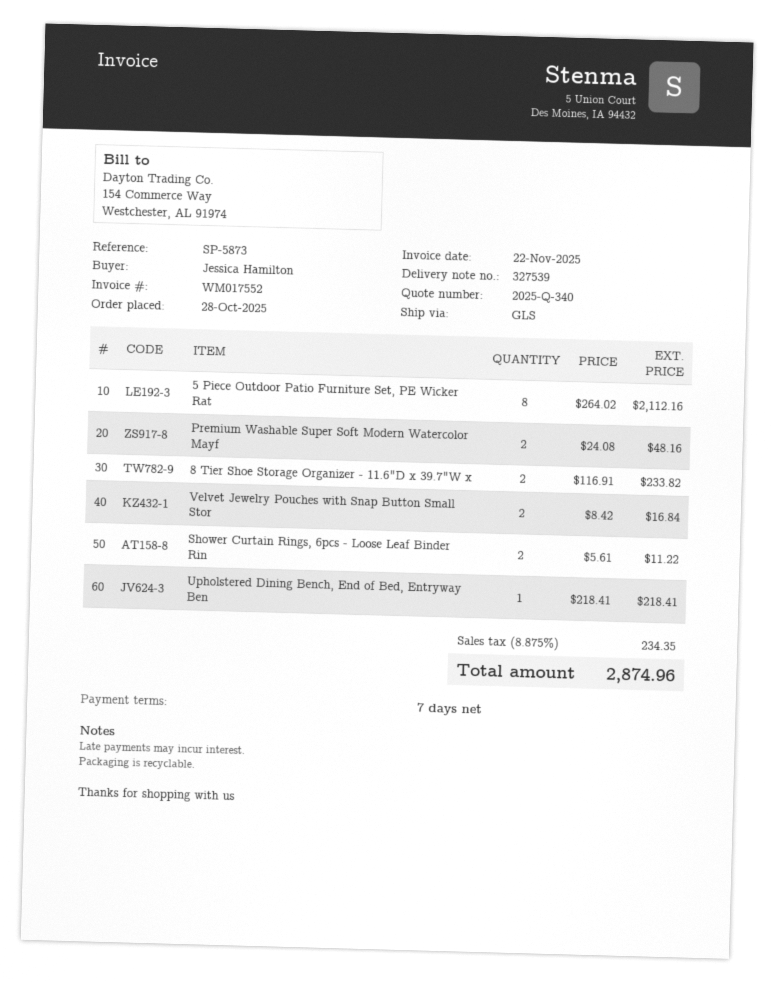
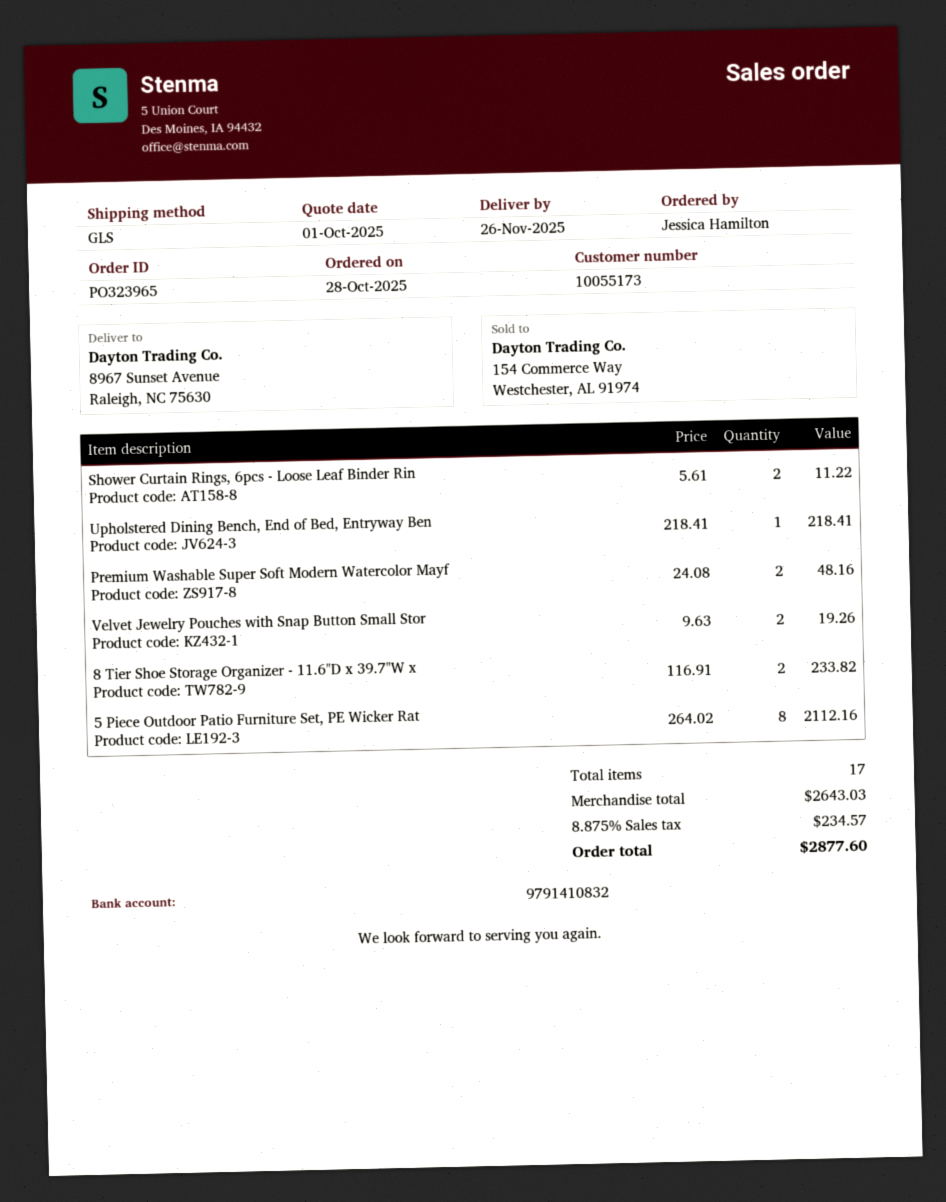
Velvet Jewelry Pouches with Snap Button Small Stor: 2 x 8.42 = 16.84 -> 2 x 9.63 = 19.26
tax: 8.875% = 234.35 -> 8.875% = 234.57
total: 2874.96 -> 2877.60

